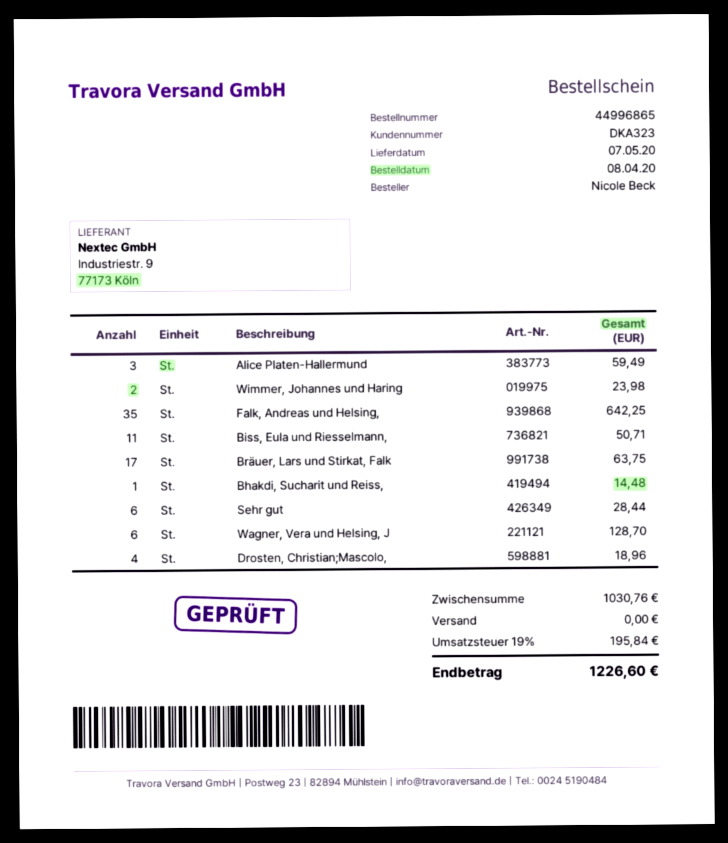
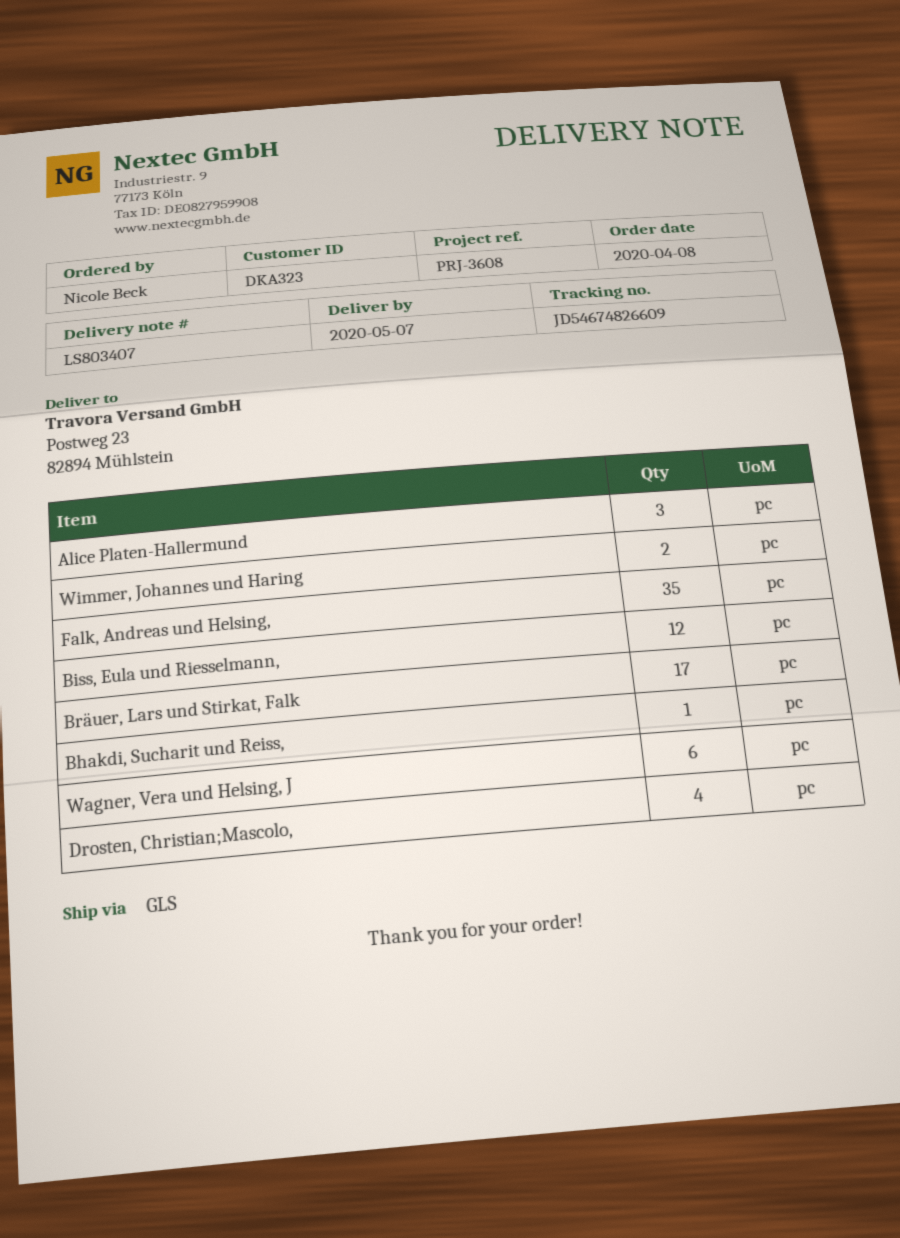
Biss, Eula und Riesselmann,: 11 -> 12
Sehr gut: 6 -> none

